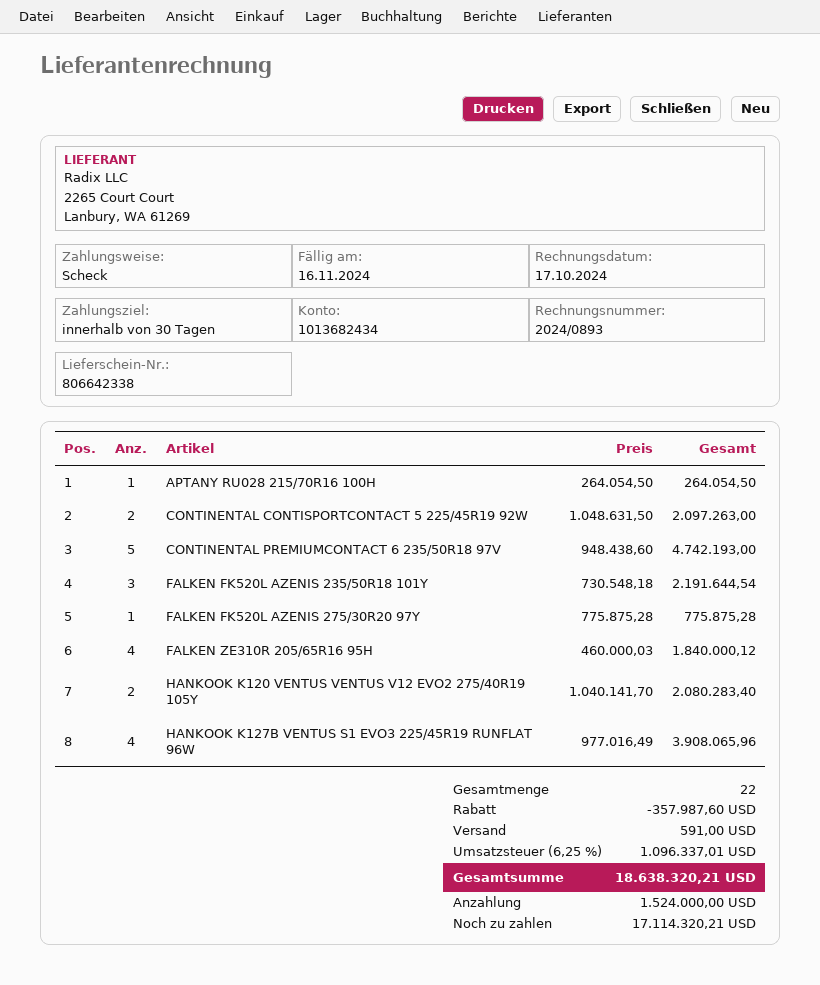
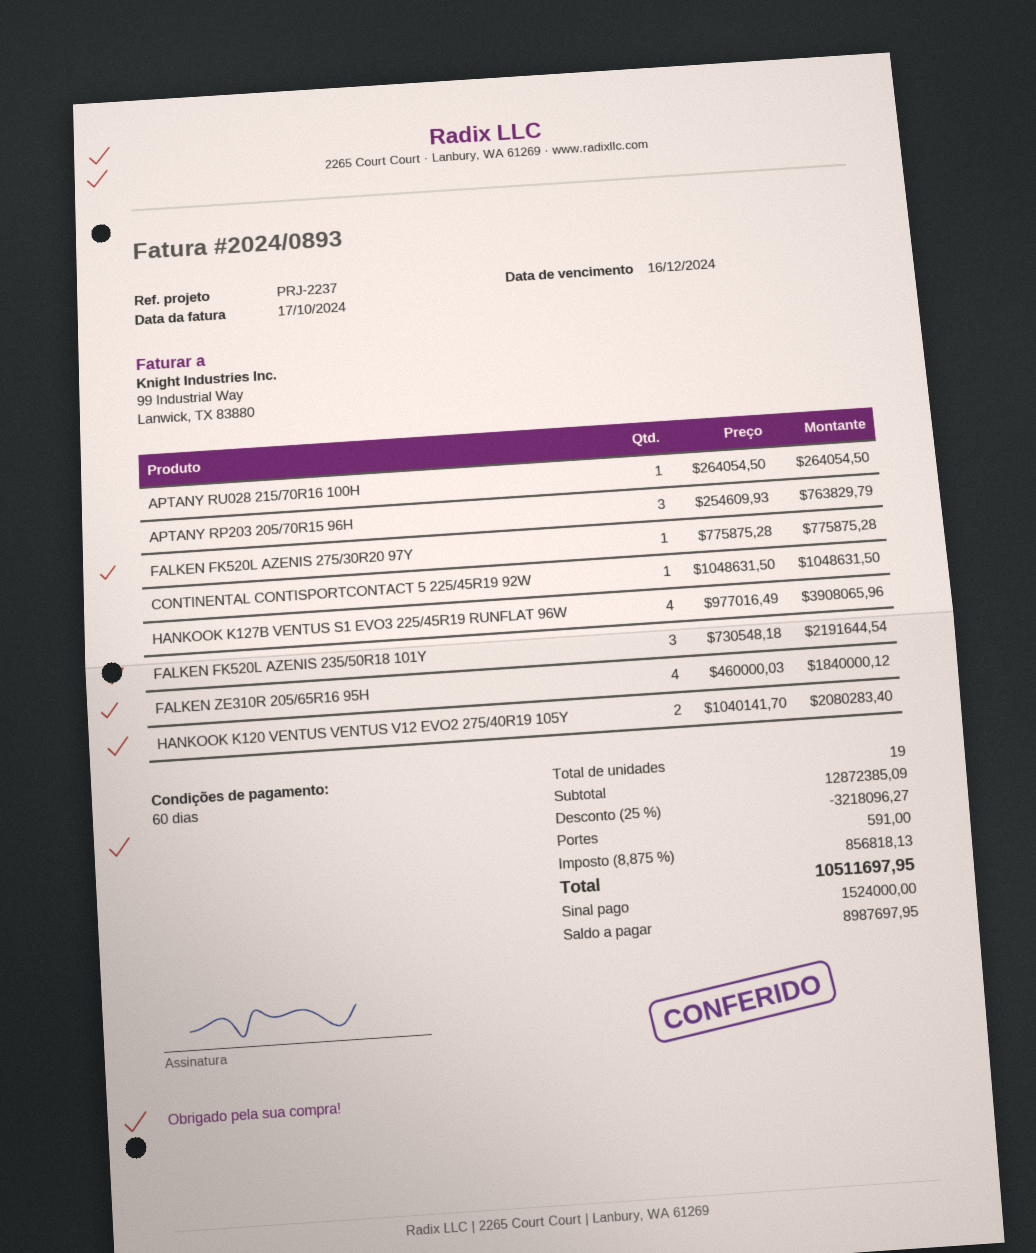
payment terms: 30 days -> 60 days
due date: 2024-11-16 -> 2024-12-16
CONTINENTAL CONTISPORTCONTACT 5 225/45R19 92W: 2 x 1048631.50 = 2097263.00 -> 1 x 1048631.50 = 1048631.50
CONTINENTAL PREMIUMCONTACT 6 235/50R18 97V: 5 x 948438.60 = 4742193.00 -> none
APTANY RP203 205/70R15 96H: none -> 3 x 254609.93 = 763829.79
total quantity: 22 -> 19
discount: 357987.60 -> 3218096.27
tax: 6.25% = 1096337.01 -> 8.875% = 856818.13
total: 18638320.21 -> 10511697.95
balance: 17114320.21 -> 8987697.95

